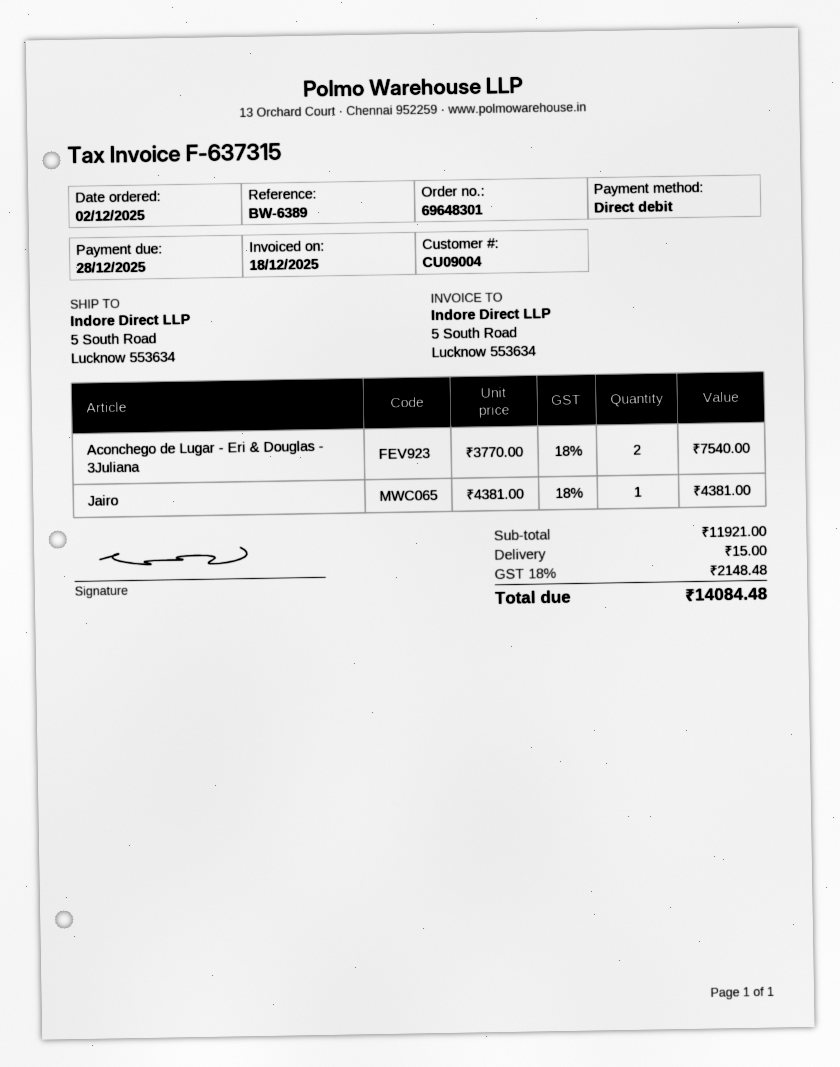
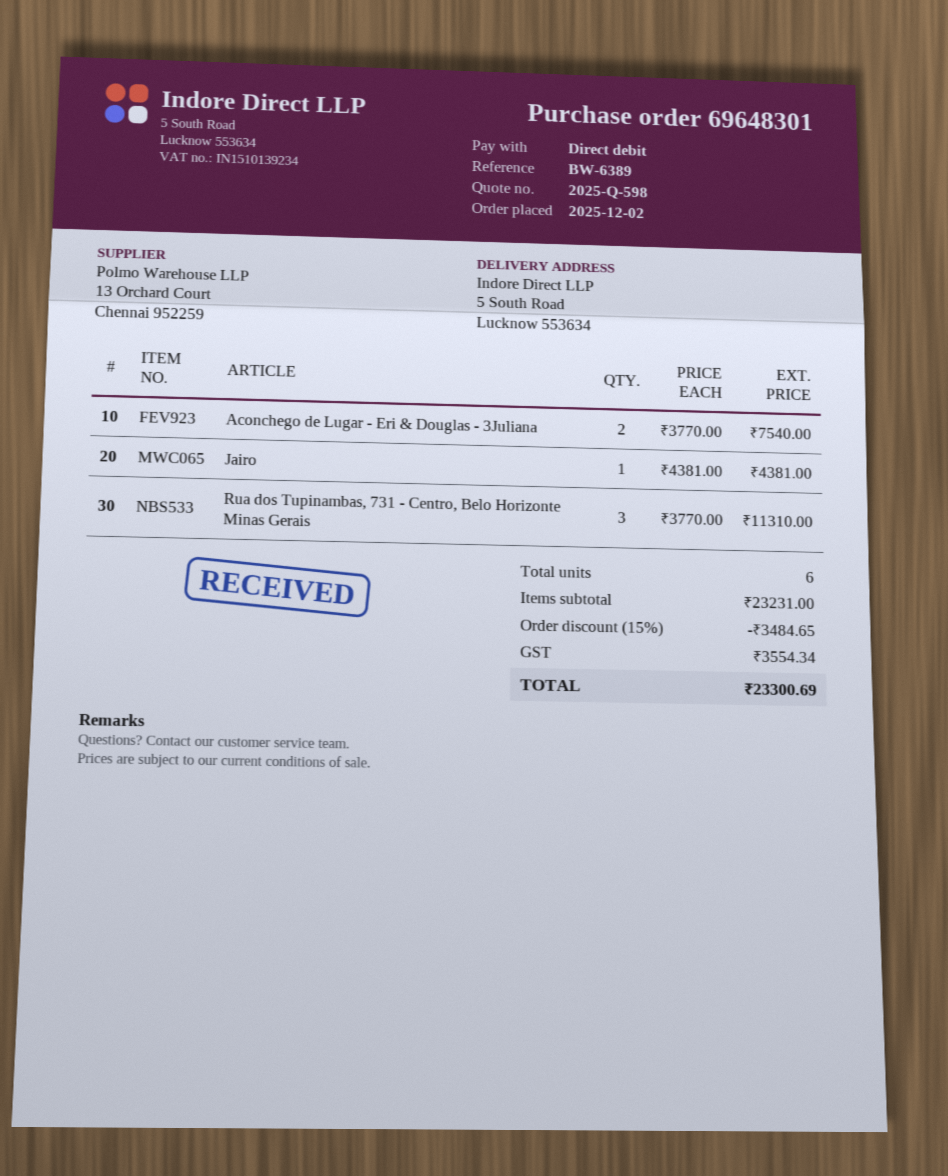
Rua dos Tupinambas, 731 - Centro, Belo Horizonte Minas Gerais: none -> 3 x 3770.00 = 11310.00
subtotal: 11921.00 -> 23231.00
discount: none -> 15% = 3484.65
shipping: 15.00 -> none
tax: 2148.48 -> 3554.34
total: 14084.48 -> 23300.69

